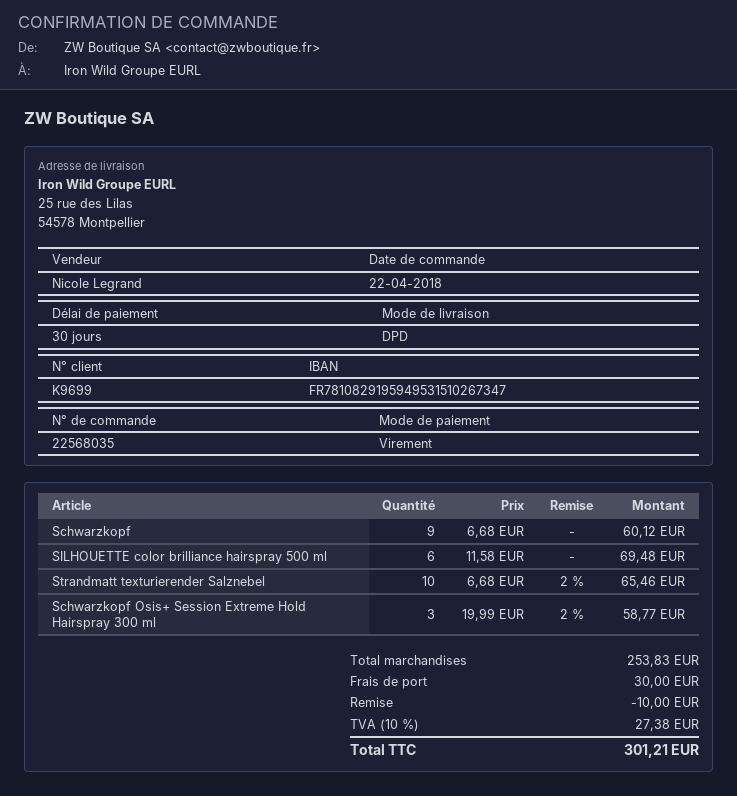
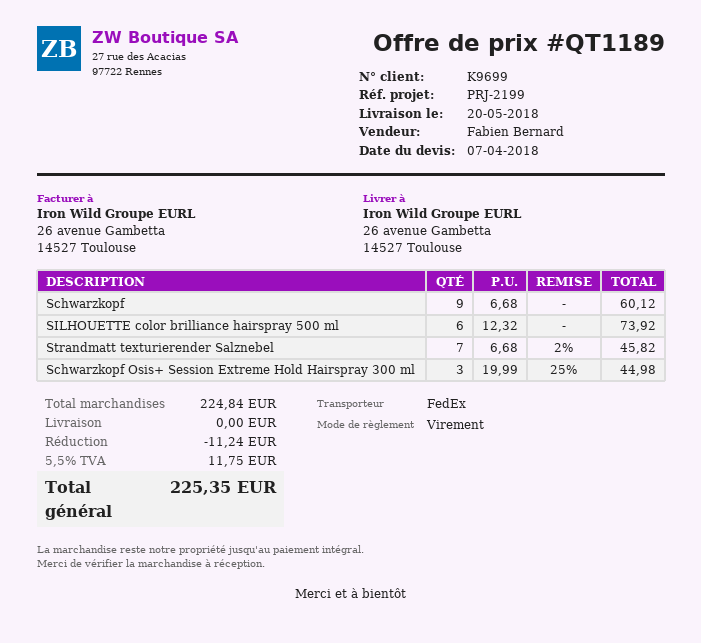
sales rep: Nicole Legrand -> Fabien Bernard
shipping method: DPD -> FedEx
ship to: 25 rue des Lilas, 54578 Montpellier -> 26 avenue Gambetta, 14527 Toulouse
SILHOUETTE color brilliance hairspray 500 ml: 6 x 11.58 = 69.48 -> 6 x 12.32 = 73.92
Strandmatt texturierender Salznebel: 10 x 6.68 - 2% = 65.46 -> 7 x 6.68 - 2% = 45.82
Schwarzkopf Osis+ Session Extreme Hold Hairspray 300 ml: 3 x 19.99 - 2% = 58.77 -> 3 x 19.99 - 25% = 44.98
subtotal: 253.83 -> 224.84
discount: 10.00 -> 11.24
shipping: 30.00 -> 0.00
tax: 10% = 27.38 -> 5.5% = 11.75
total: 301.21 -> 225.35

